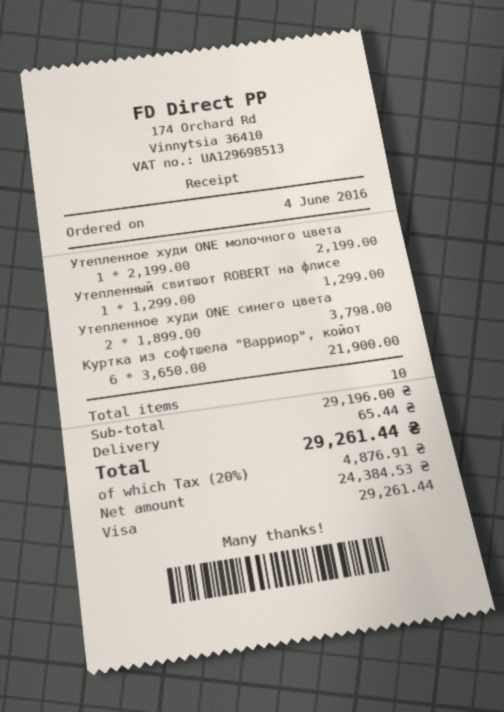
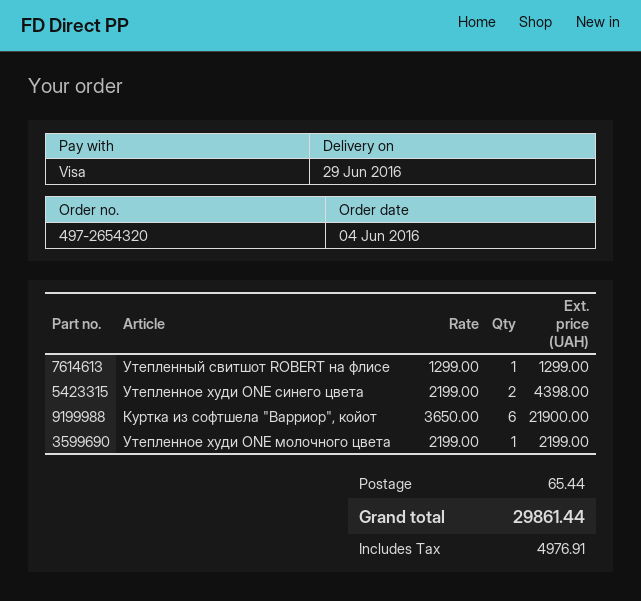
Утепленное худи ONE синего цвета: 2 x 1899.00 = 3798.00 -> 2 x 2199.00 = 4398.00
tax: 4876.91 -> 4976.91
total: 29261.44 -> 29861.44

